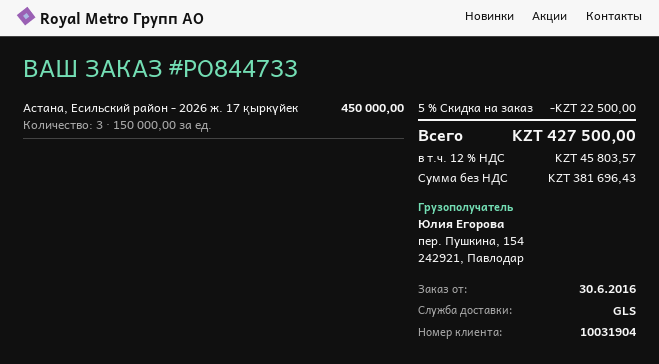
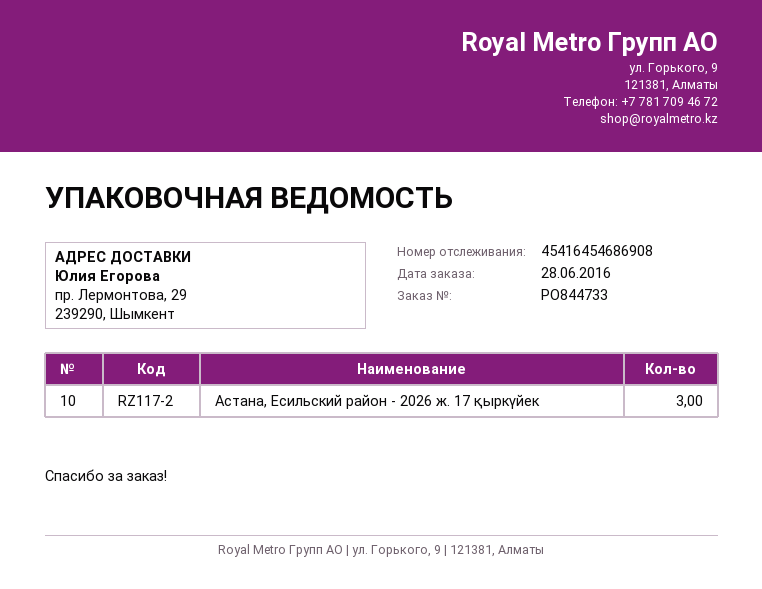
order date: 2016-06-30 -> 2016-06-28
ship to: пер. Пушкина, 154, 242921, Павлодар -> пр. Лермонтова, 29, 239290, Шымкент

